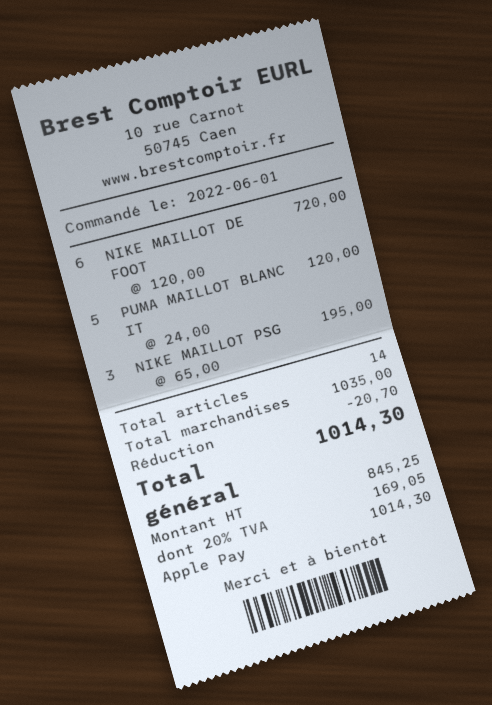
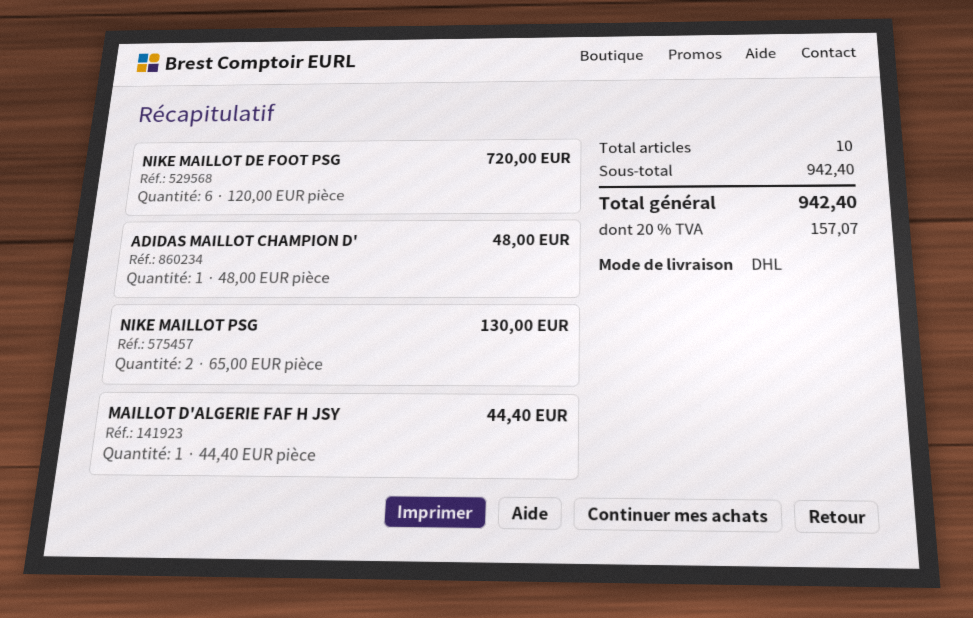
PUMA MAILLOT BLANC IT: 5 x 24.00 = 120.00 -> none
NIKE MAILLOT PSG: 3 x 65.00 = 195.00 -> 2 x 65.00 = 130.00
ADIDAS MAILLOT CHAMPION D': none -> 1 x 48.00 = 48.00
MAILLOT D'ALGERIE FAF H JSY: none -> 1 x 44.40 = 44.40
total quantity: 14 -> 10
subtotal: 1035.00 -> 942.40
discount: 20.70 -> none
tax: 20% = 169.05 -> 20% = 157.07
total: 1014.30 -> 942.40

